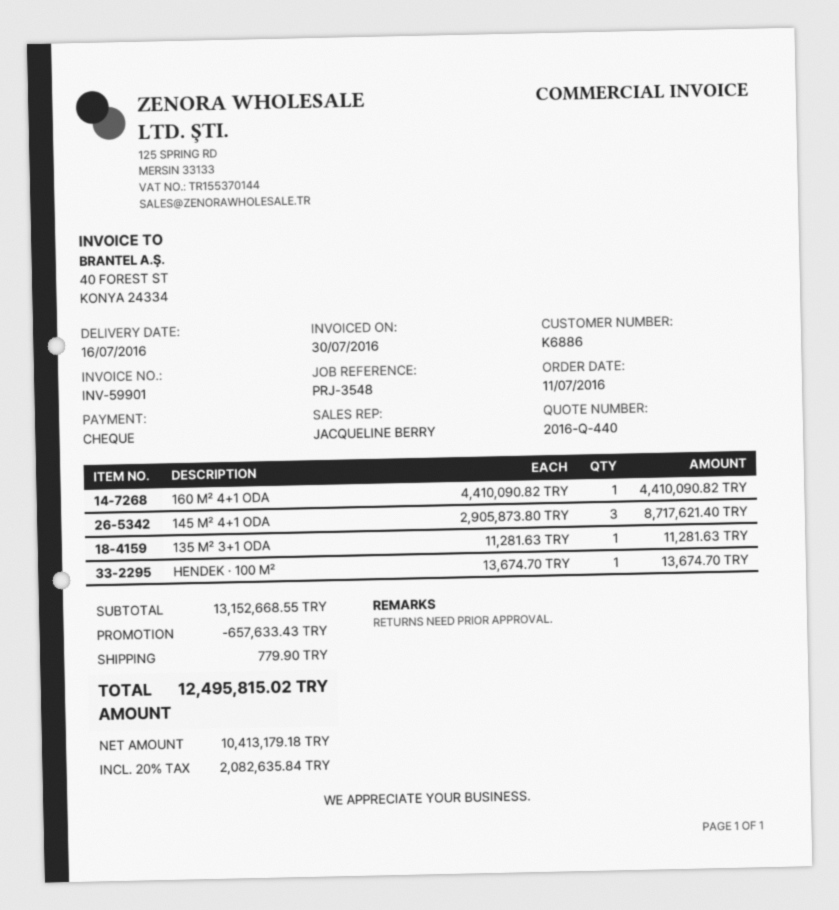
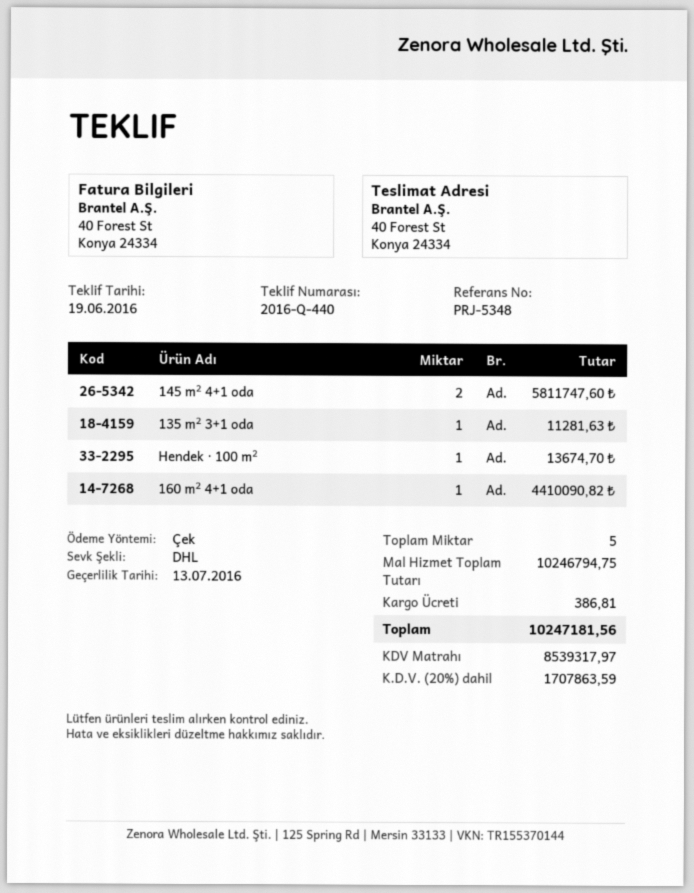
reference: PRJ-3548 -> PRJ-5348
145 M² 4+1 ODA: 3 for 8717621.40 -> 2 for 5811747.60
subtotal: 13152668.55 -> 10246794.75
discount: 657633.43 -> none
shipping: 779.90 -> 386.81
net: 10413179.18 -> 8539317.97
tax: 20% = 2082635.84 -> 20% = 1707863.59
total: 12495815.02 -> 10247181.56

